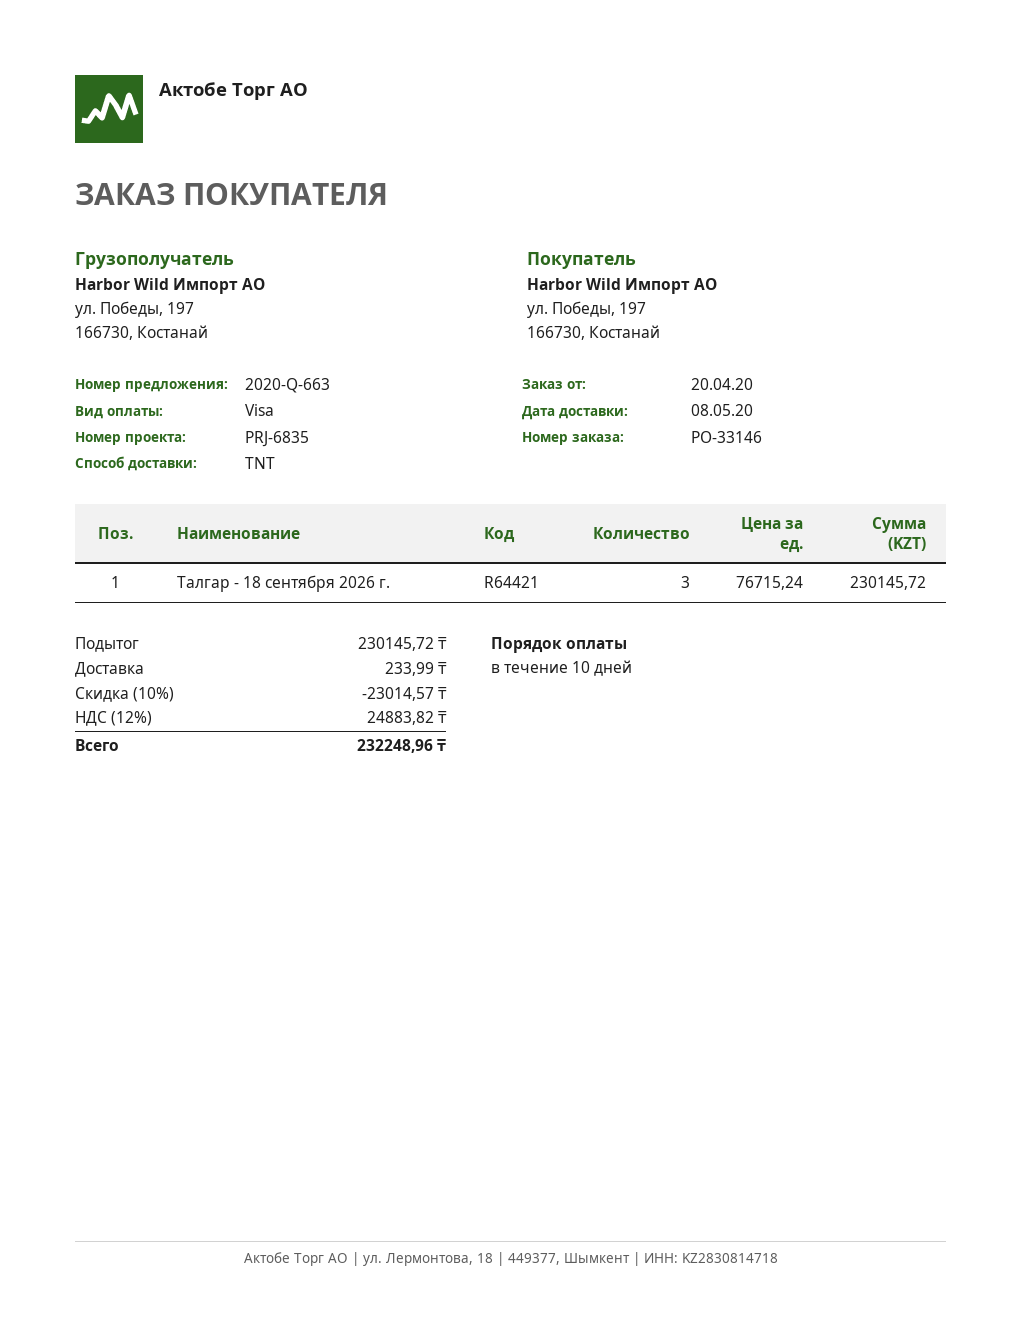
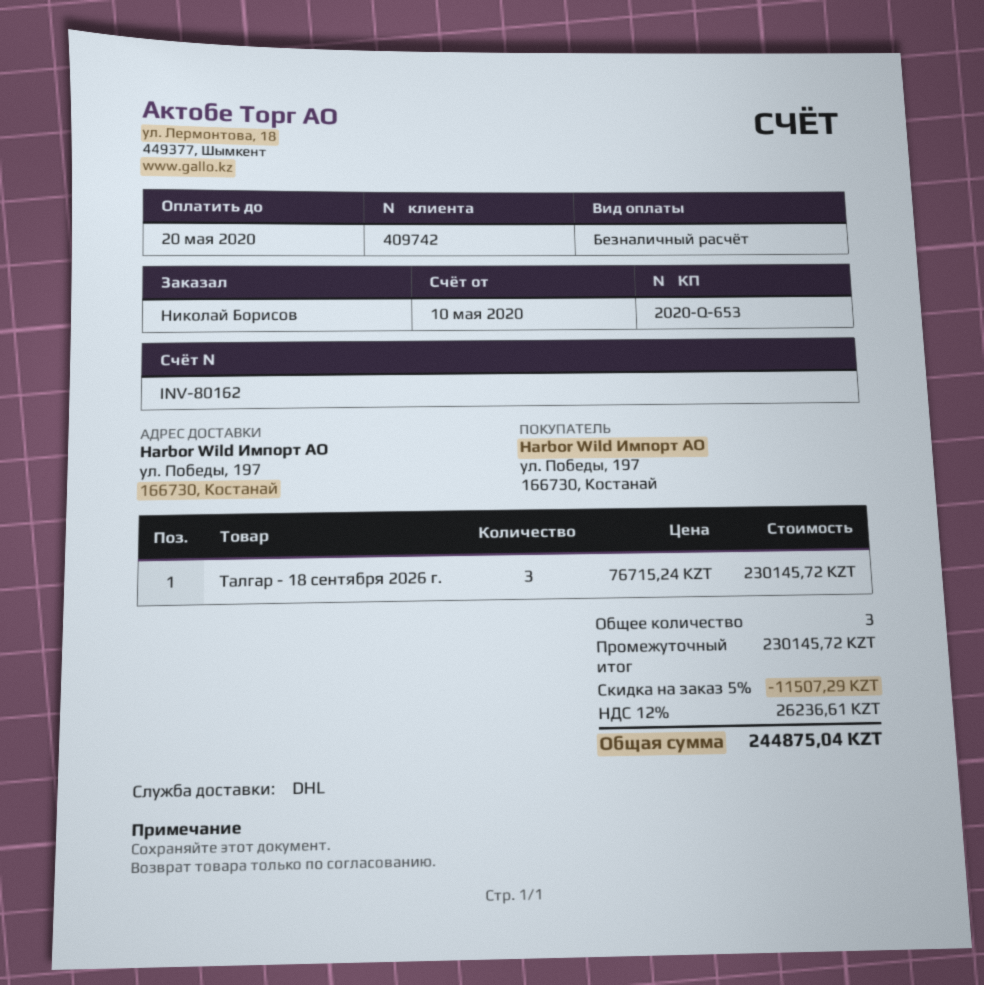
quote number: 2020-Q-663 -> 2020-Q-653
payment method: Visa -> bank transfer
shipping method: TNT -> DHL
discount: 10% = 23014.57 -> 5% = 11507.29
shipping: 233.99 -> none
tax: 12% = 24883.82 -> 12% = 26236.61
total: 232248.96 -> 244875.04

